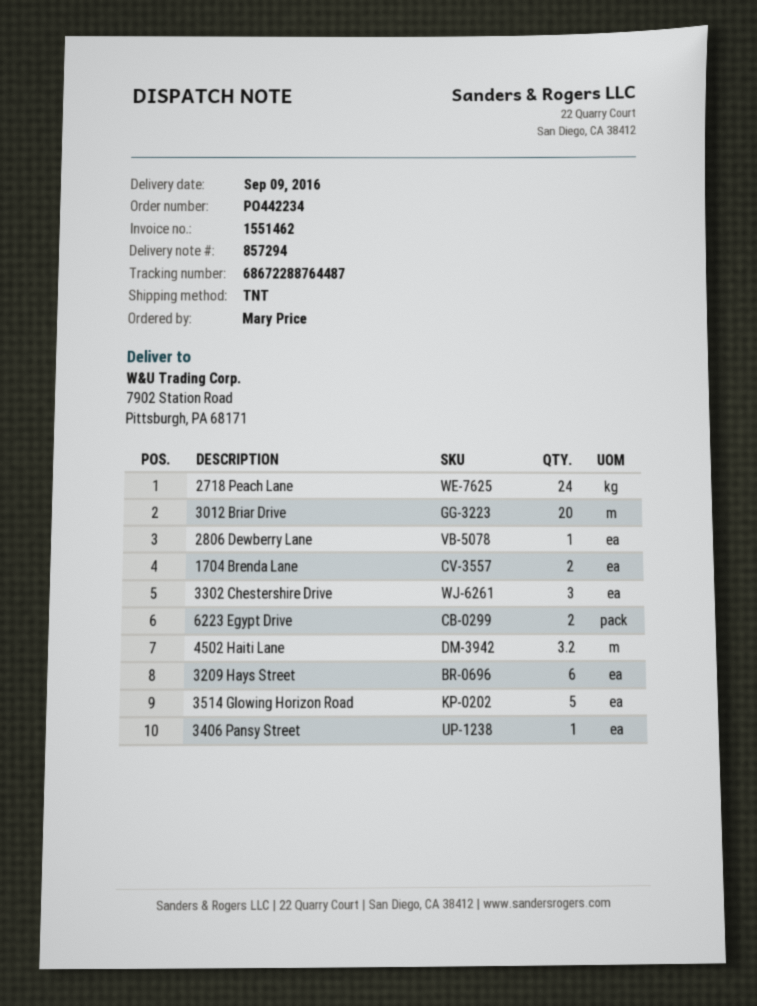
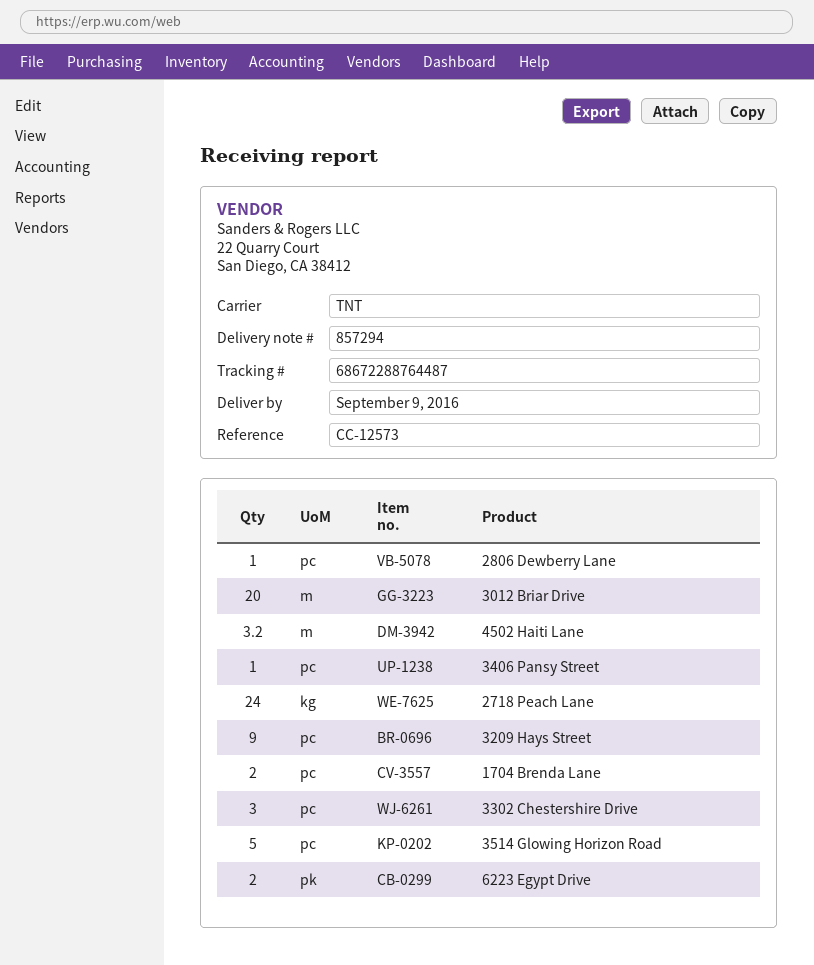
3209 Hays Street: 6 -> 9

